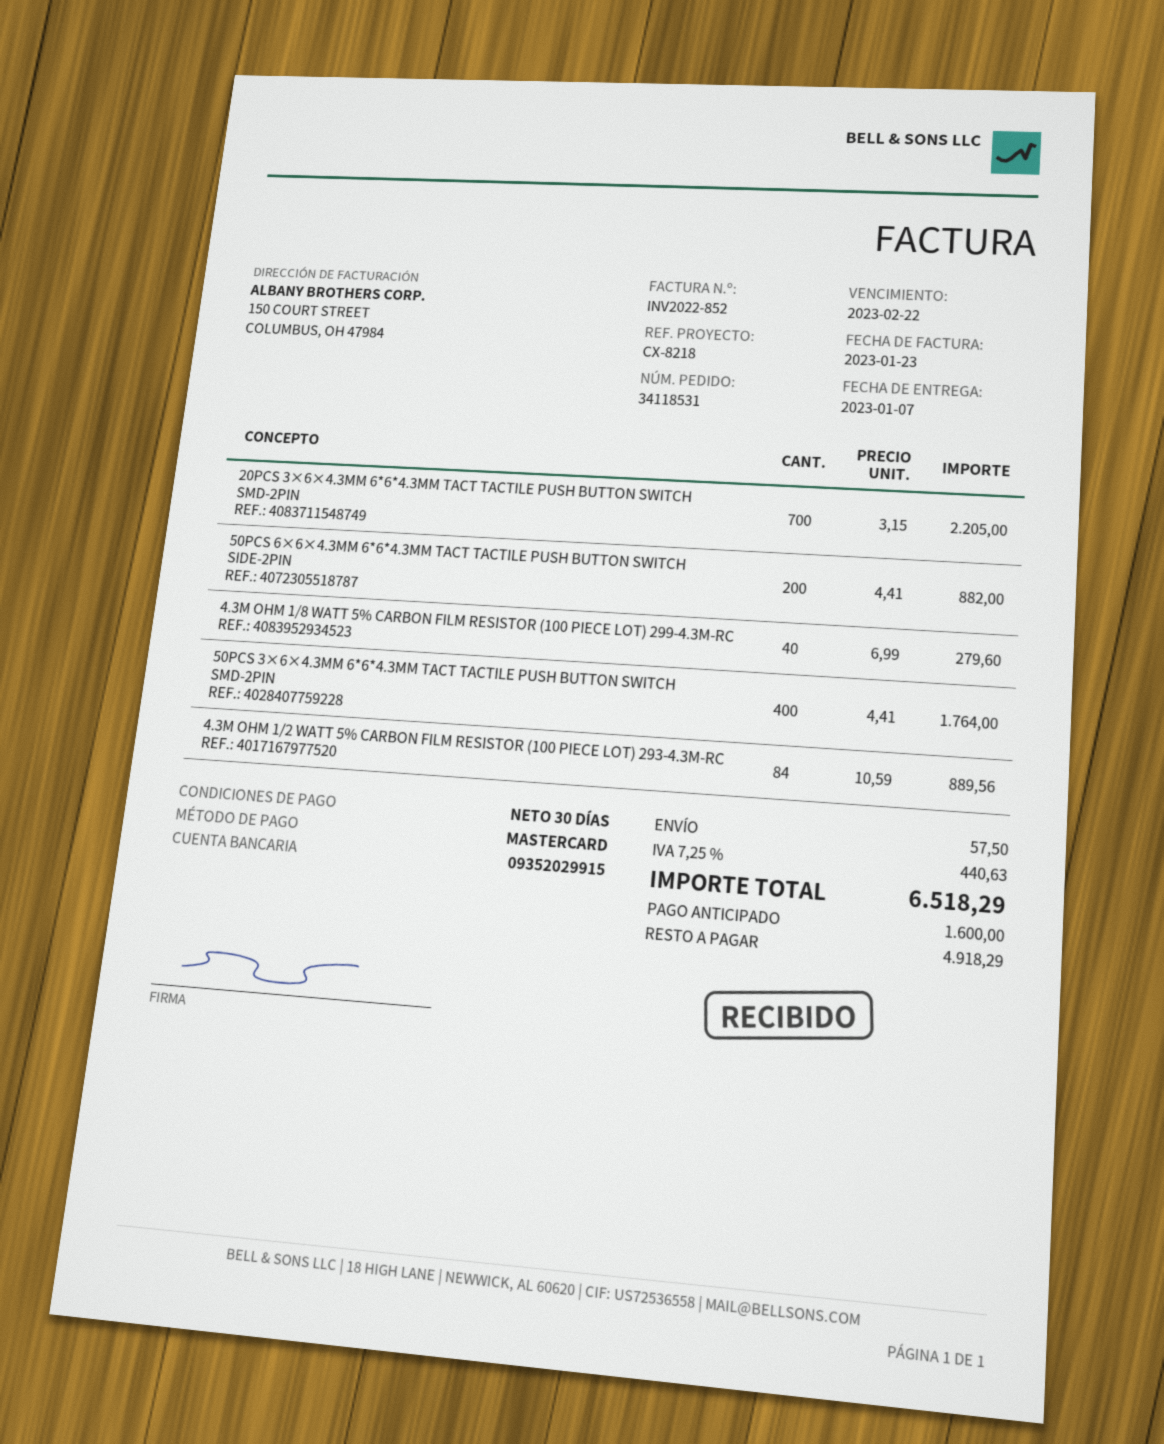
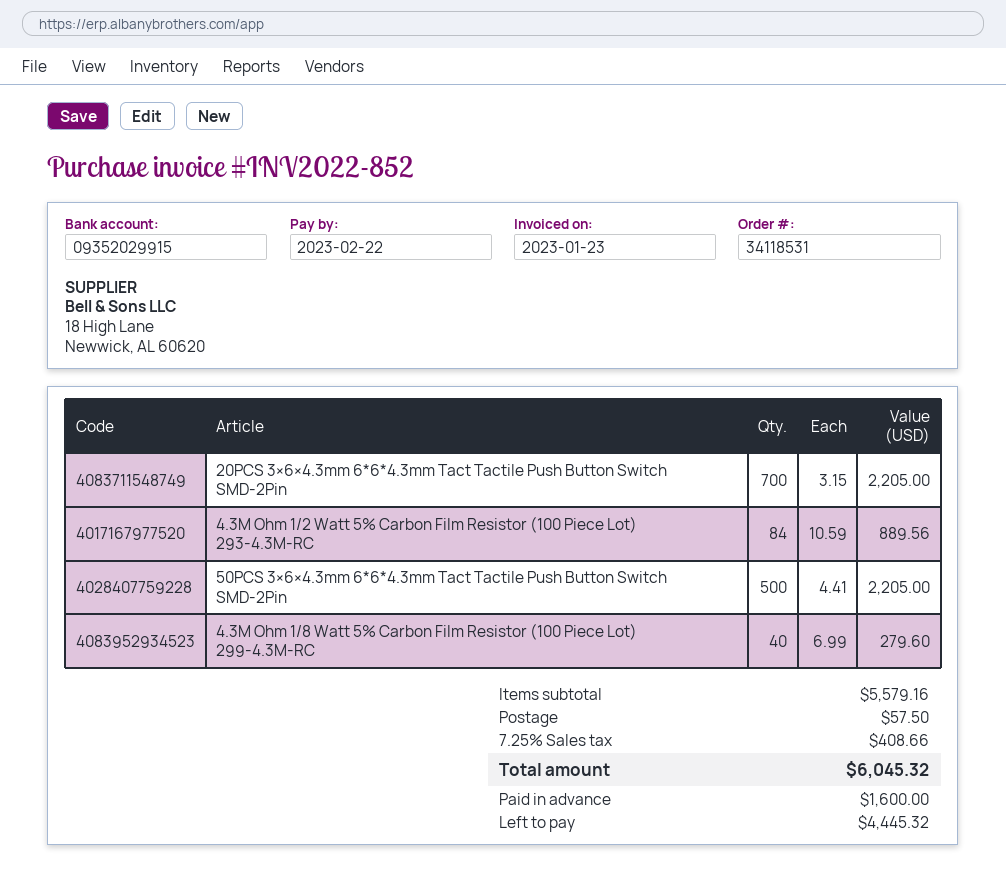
50PCS 6×6×4.3MM 6*6*4.3MM TACT TACTILE PUSH BUTTON SWITCH SIDE-2PIN: 200 x 4.41 = 882.00 -> none
50PCS 3×6×4.3MM 6*6*4.3MM TACT TACTILE PUSH BUTTON SWITCH SMD-2PIN: 400 x 4.41 = 1764.00 -> 500 x 4.41 = 2205.00
tax: 7.25% = 440.63 -> 7.25% = 408.66
total: 6518.29 -> 6045.32
balance: 4918.29 -> 4445.32

